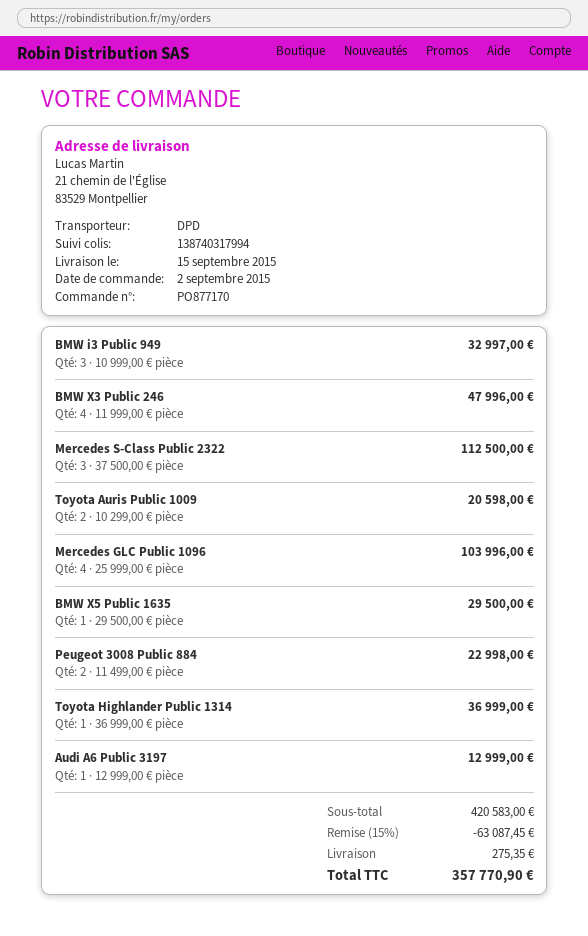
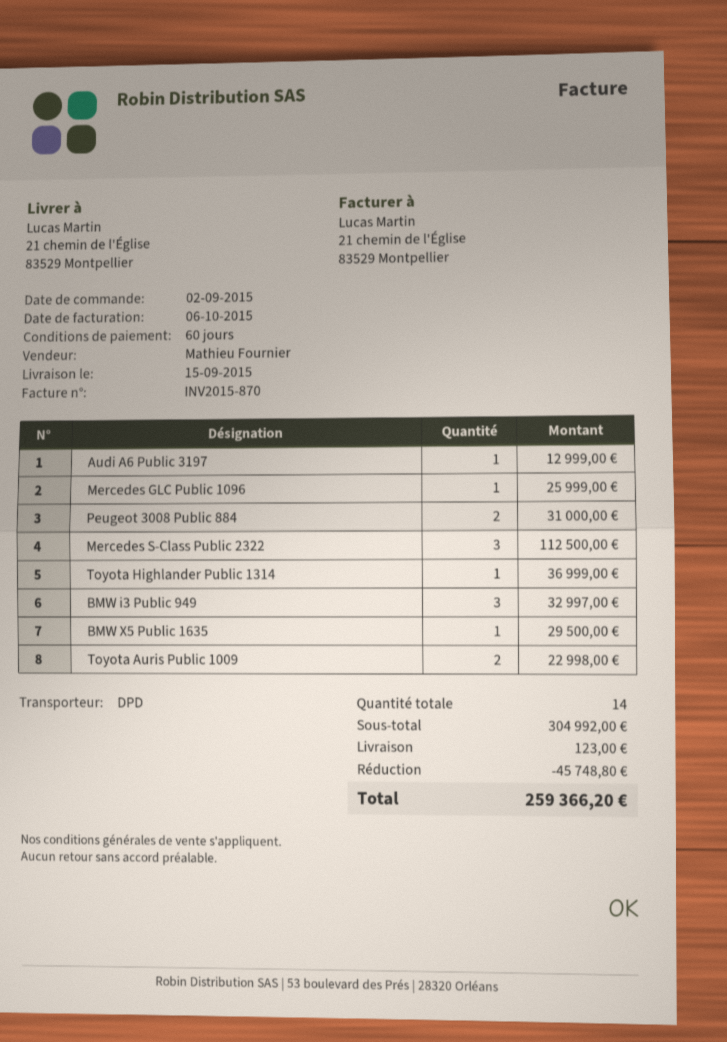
BMW X3 Public 246: 4 for 47996.00 -> none
Toyota Auris Public 1009: 2 for 20598.00 -> 2 for 22998.00
Mercedes GLC Public 1096: 4 for 103996.00 -> 1 for 25999.00
Peugeot 3008 Public 884: 2 for 22998.00 -> 2 for 31000.00
subtotal: 420583.00 -> 304992.00
discount: 63087.45 -> 45748.80
shipping: 275.35 -> 123.00
total: 357770.90 -> 259366.20

